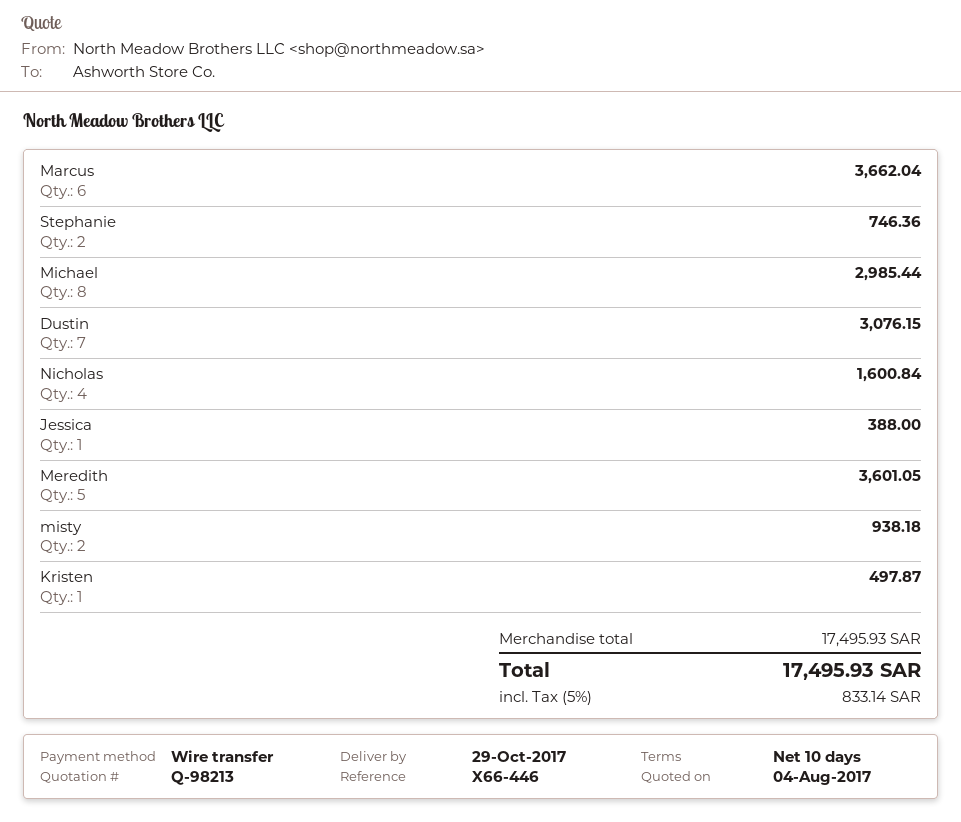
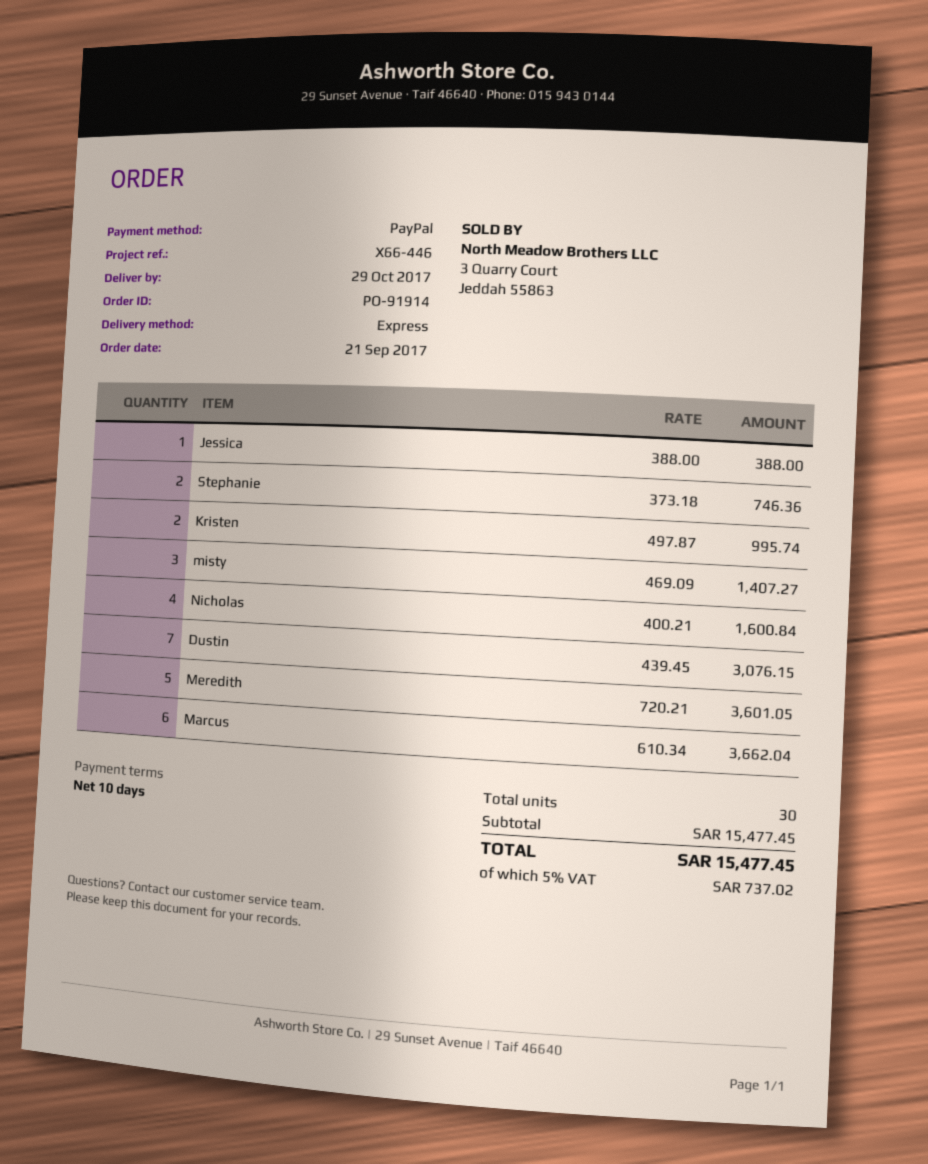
payment method: bank transfer -> PayPal
Michael: 8 for 2985.44 -> none
misty: 2 for 938.18 -> 3 for 1407.27
Kristen: 1 for 497.87 -> 2 for 995.74
subtotal: 17495.93 -> 15477.45
tax: 5% = 833.14 -> 5% = 737.02
total: 17495.93 -> 15477.45

